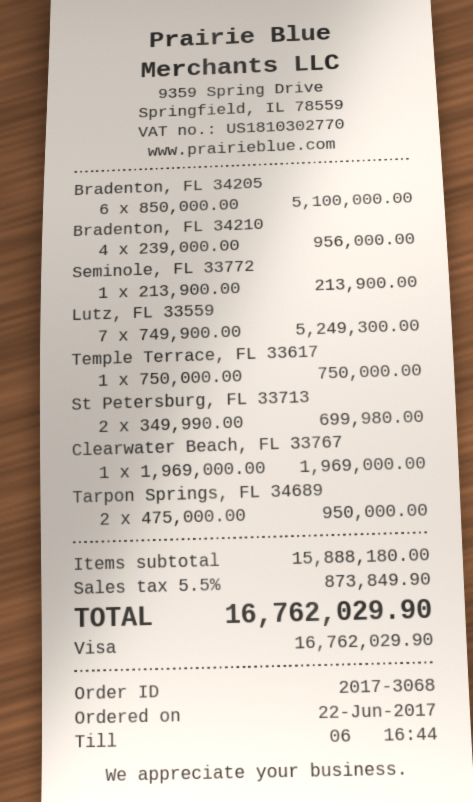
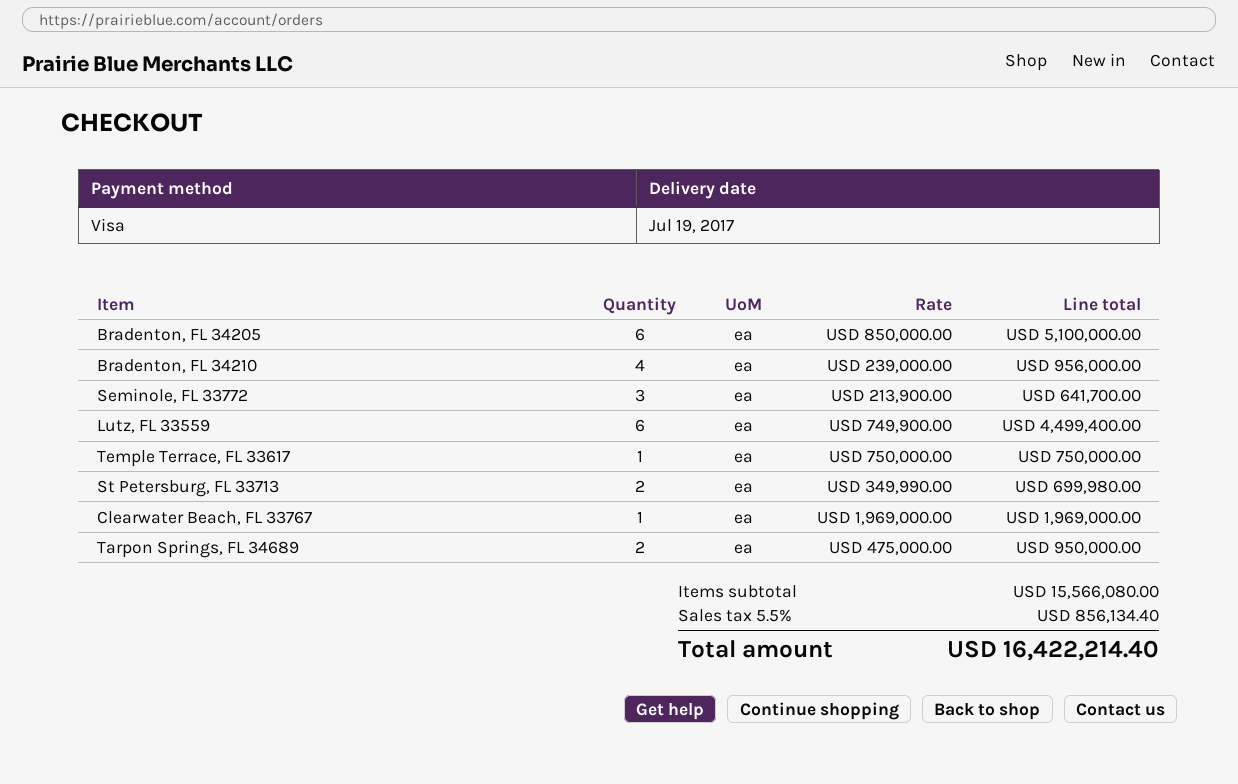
Seminole, FL 33772: 1 x 213900.00 = 213900.00 -> 3 x 213900.00 = 641700.00
Lutz, FL 33559: 7 x 749900.00 = 5249300.00 -> 6 x 749900.00 = 4499400.00
subtotal: 15888180.00 -> 15566080.00
tax: 5.5% = 873849.90 -> 5.5% = 856134.40
total: 16762029.90 -> 16422214.40

